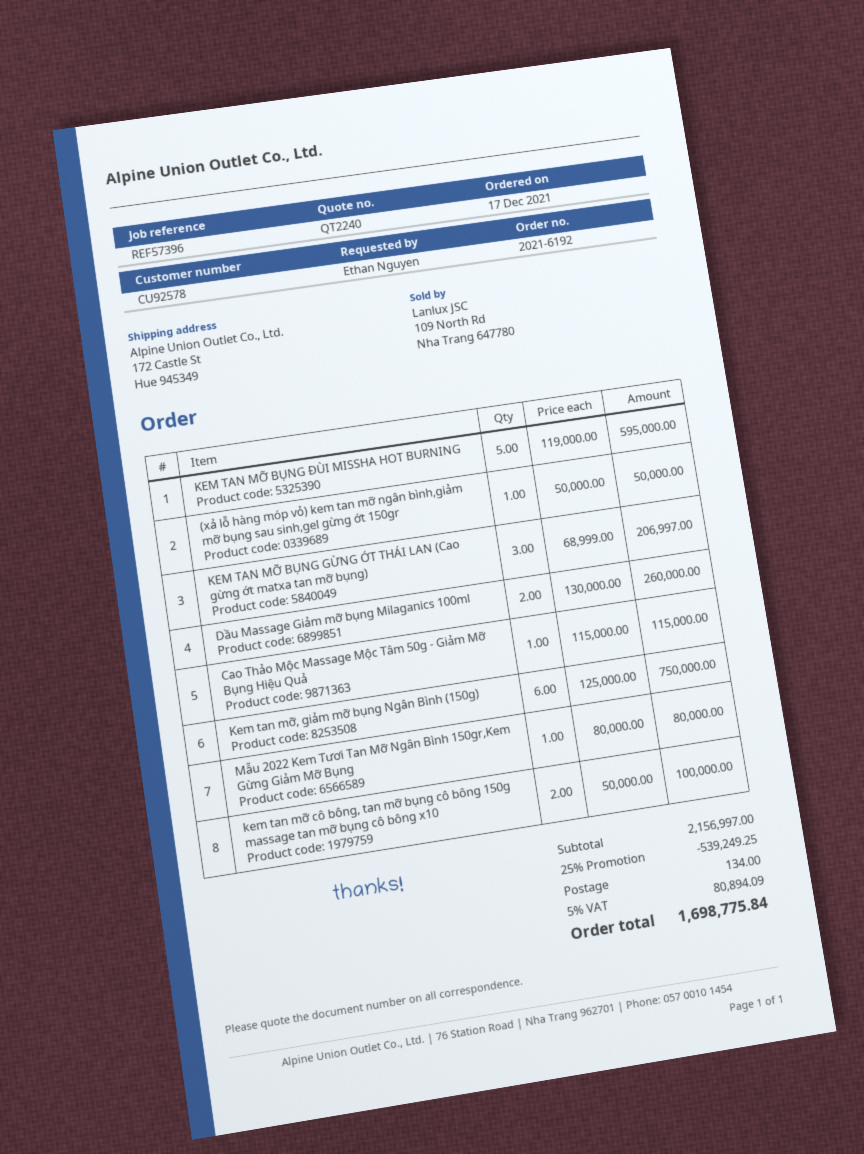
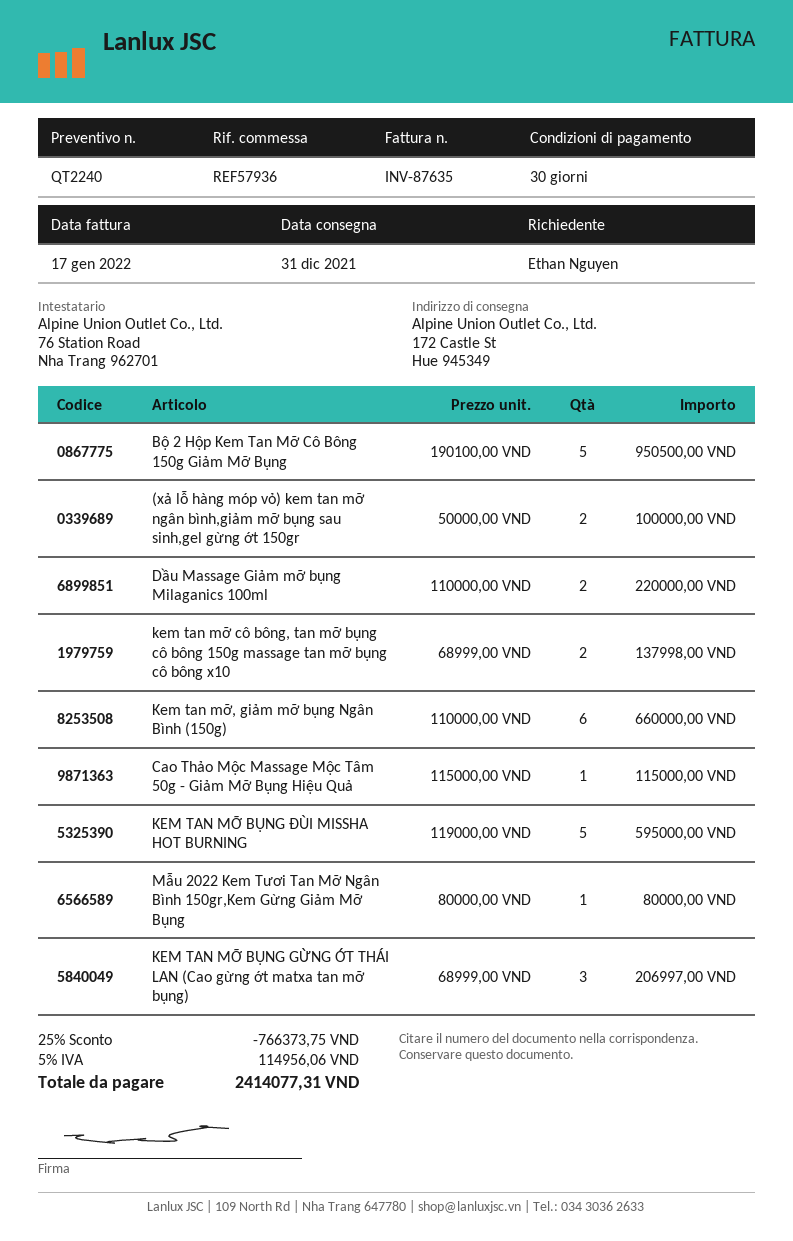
reference: REF57396 -> REF57936
(xả lỗ hàng móp vỏ) kem tan mỡ ngân bình,giảm mỡ bụng sau sinh,gel gừng ớt 150gr: 1 x 50000.00 = 50000.00 -> 2 x 50000.00 = 100000.00
Dầu Massage Giảm mỡ bụng Milaganics 100ml: 2 x 130000.00 = 260000.00 -> 2 x 110000.00 = 220000.00
Kem tan mỡ, giảm mỡ bụng Ngân Bình (150g): 6 x 125000.00 = 750000.00 -> 6 x 110000.00 = 660000.00
kem tan mỡ cô bông, tan mỡ bụng cô bông 150g massage tan mỡ bụng cô bông x10: 2 x 50000.00 = 100000.00 -> 2 x 68999.00 = 137998.00
Bộ 2 Hộp Kem Tan Mỡ Cô Bông 150g Giảm Mỡ Bụng: none -> 5 x 190100.00 = 950500.00
discount: 25% = 539249.25 -> 25% = 766373.75
shipping: 134.00 -> none
tax: 5% = 80894.09 -> 5% = 114956.06
total: 1698775.84 -> 2414077.31

